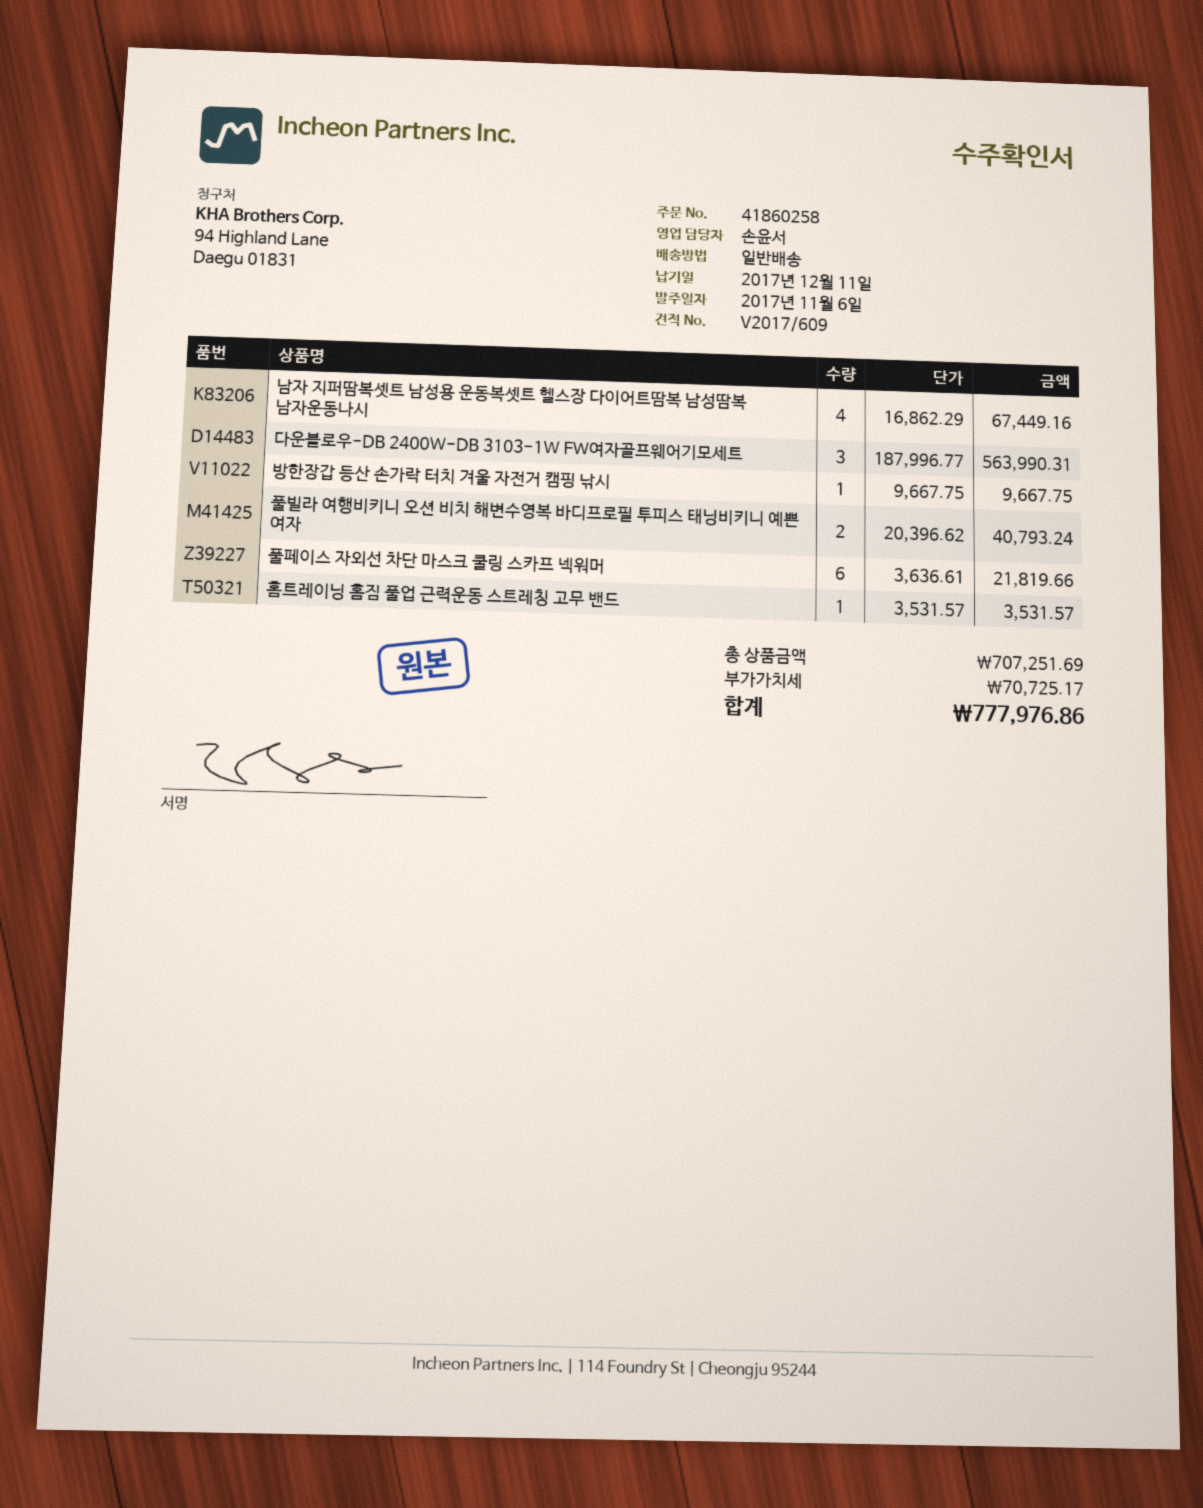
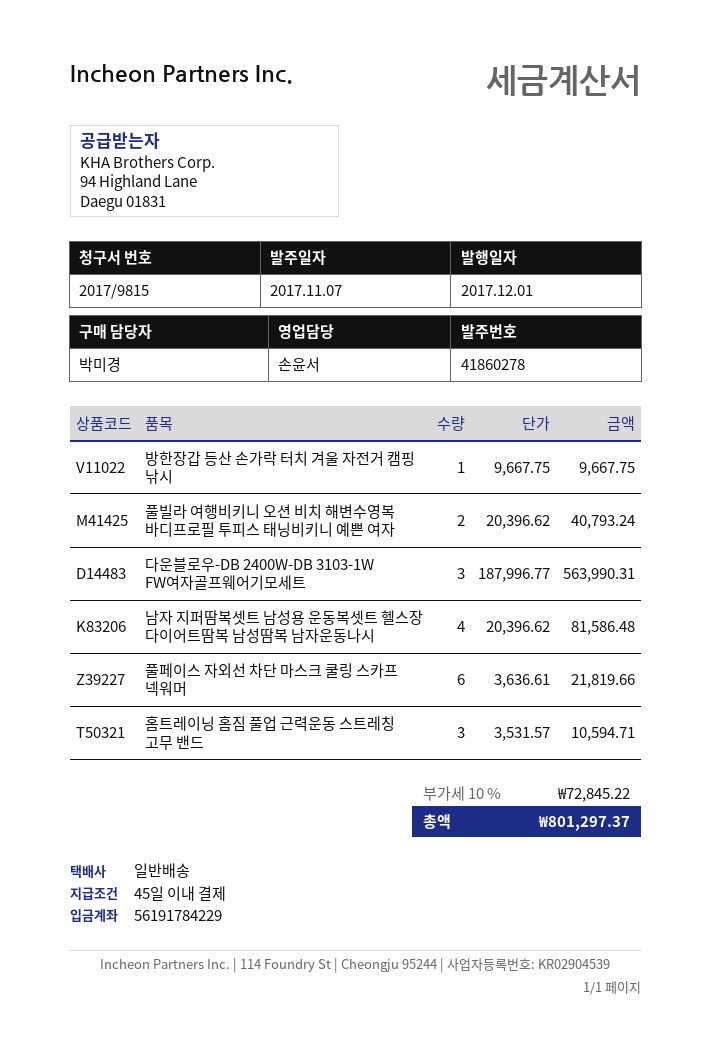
order number: 41860258 -> 41860278
order date: 2017-11-06 -> 2017-11-07
남자 지퍼땀복셋트 남성용 운동복셋트 헬스장 다이어트땀복 남성땀복 남자운동나시: 4 x 16862.29 = 67449.16 -> 4 x 20396.62 = 81586.48
홈트레이닝 홈짐 풀업 근력운동 스트레칭 고무 밴드: 1 x 3531.57 = 3531.57 -> 3 x 3531.57 = 10594.71
tax: 70725.17 -> 72845.22
total: 777976.86 -> 801297.37

